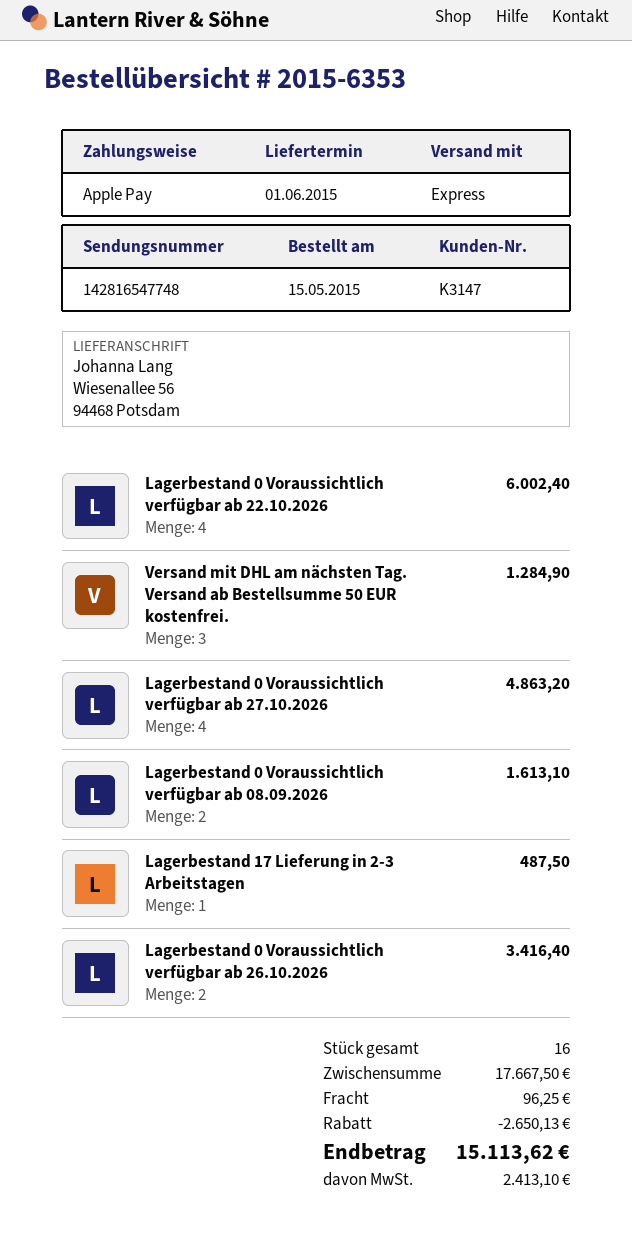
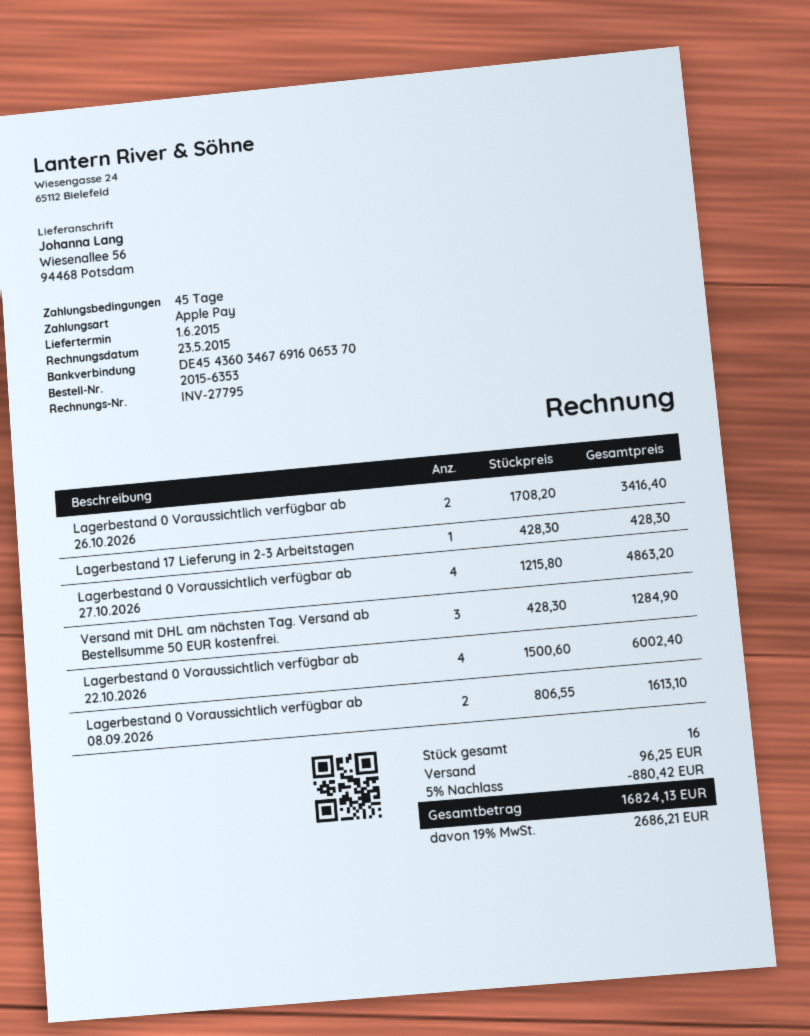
Lagerbestand 17 Lieferung in 2-3 Arbeitstagen: 1 for 487.50 -> 1 for 428.30
discount: 2650.13 -> 880.42
tax: 2413.10 -> 2686.21
total: 15113.62 -> 16824.13

